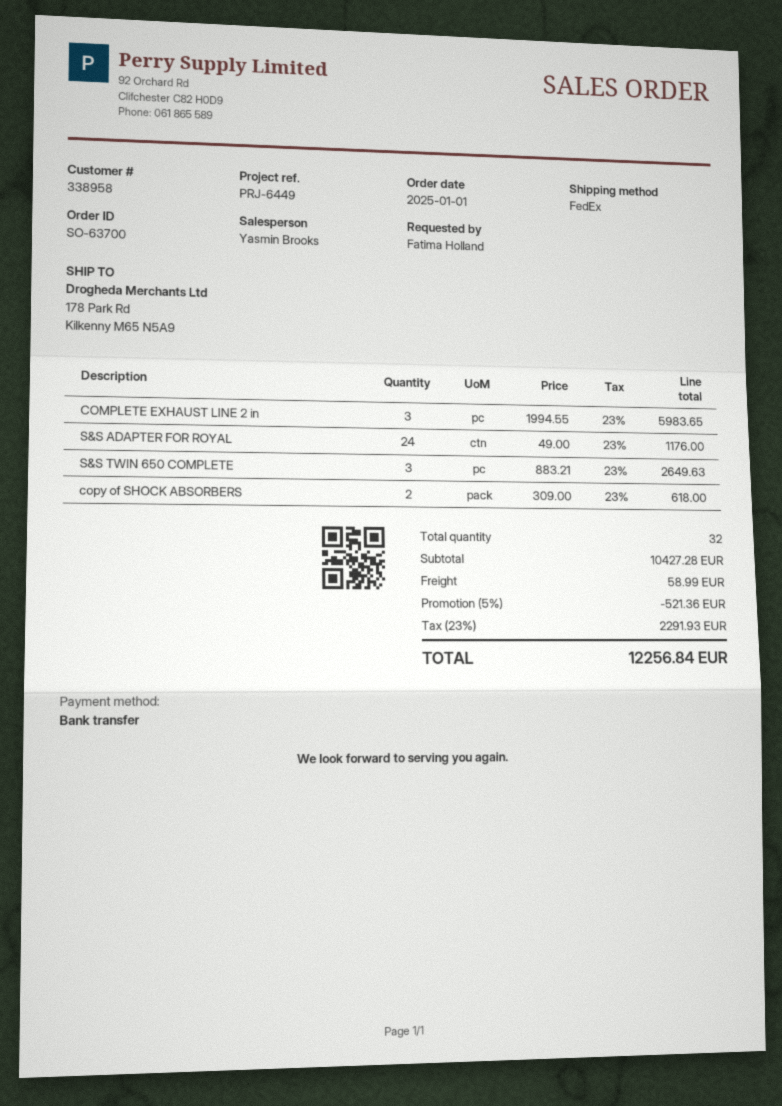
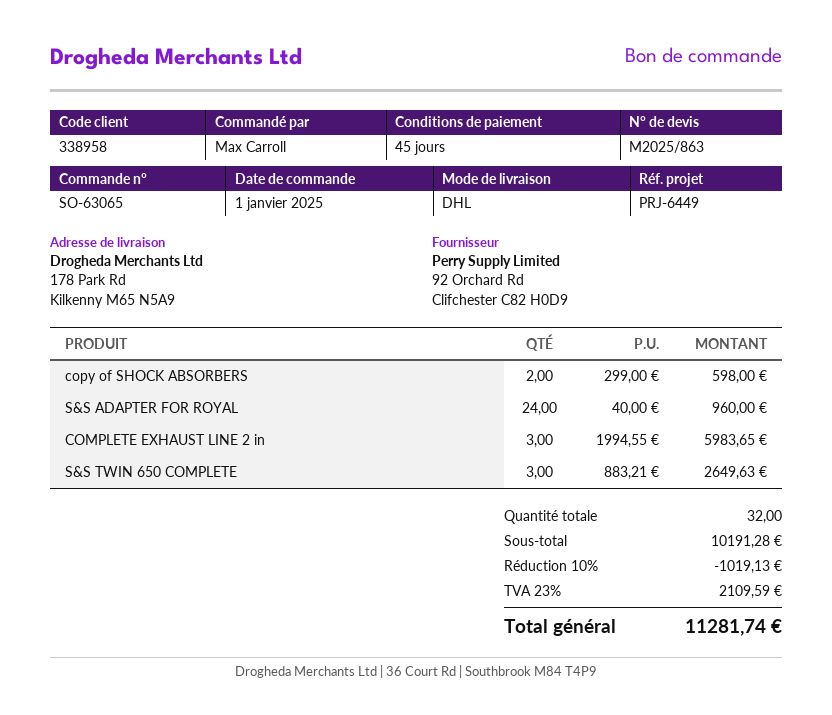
order number: SO-63700 -> SO-63065
ordered by: Fatima Holland -> Max Carroll
shipping method: FedEx -> DHL
S&S ADAPTER FOR ROYAL: 24 x 49.00 = 1176.00 -> 24 x 40.00 = 960.00
copy of SHOCK ABSORBERS: 2 x 309.00 = 618.00 -> 2 x 299.00 = 598.00
subtotal: 10427.28 -> 10191.28
discount: 5% = 521.36 -> 10% = 1019.13
shipping: 58.99 -> none
tax: 23% = 2291.93 -> 23% = 2109.59
total: 12256.84 -> 11281.74

